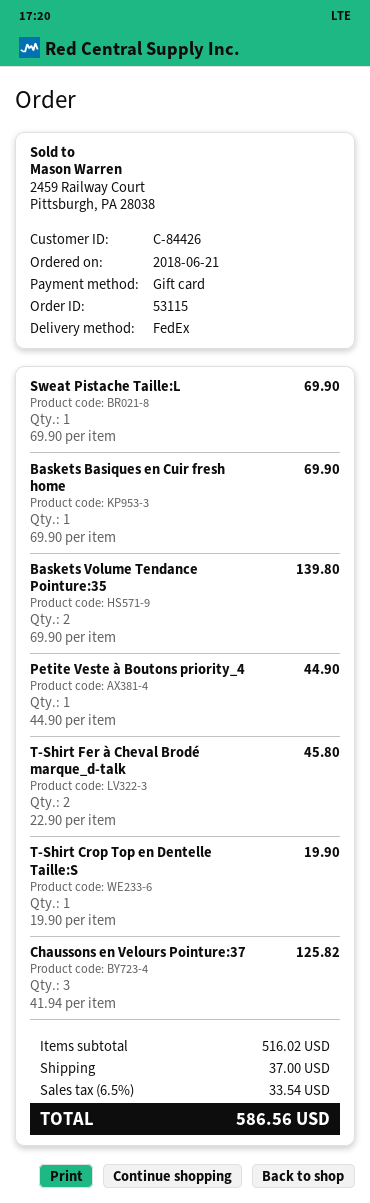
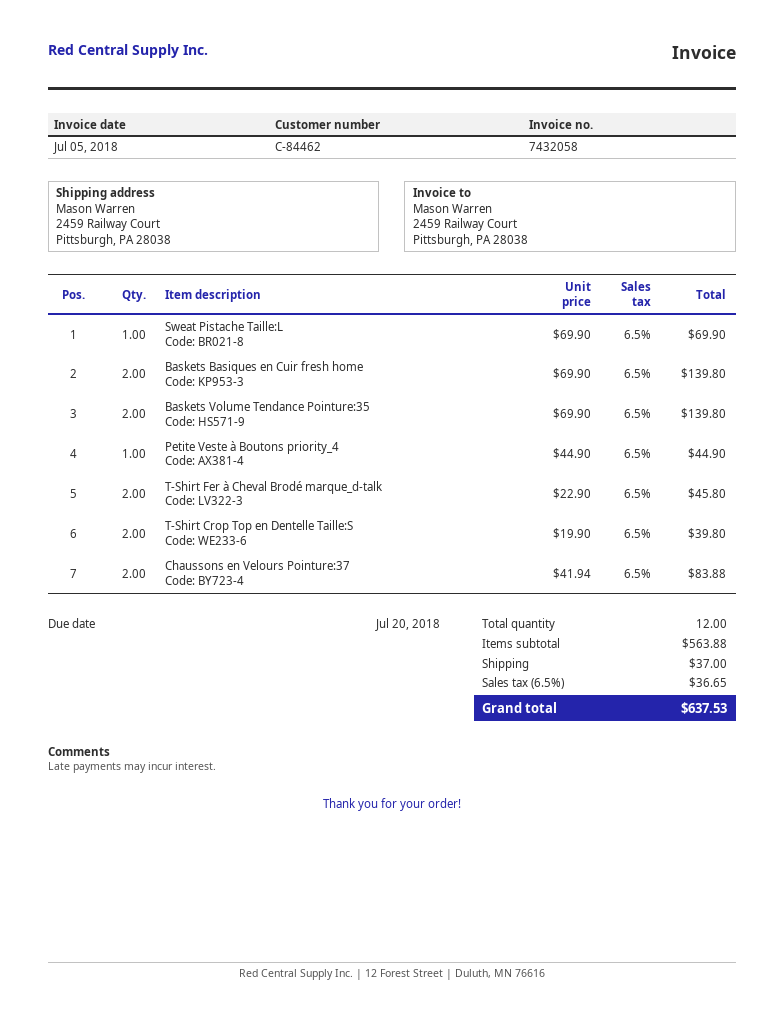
customer number: C-84426 -> C-84462
Baskets Basiques en Cuir fresh home: 1 x 69.90 = 69.90 -> 2 x 69.90 = 139.80
T-Shirt Crop Top en Dentelle Taille:S: 1 x 19.90 = 19.90 -> 2 x 19.90 = 39.80
Chaussons en Velours Pointure:37: 3 x 41.94 = 125.82 -> 2 x 41.94 = 83.88
subtotal: 516.02 -> 563.88
tax: 6.5% = 33.54 -> 6.5% = 36.65
total: 586.56 -> 637.53

